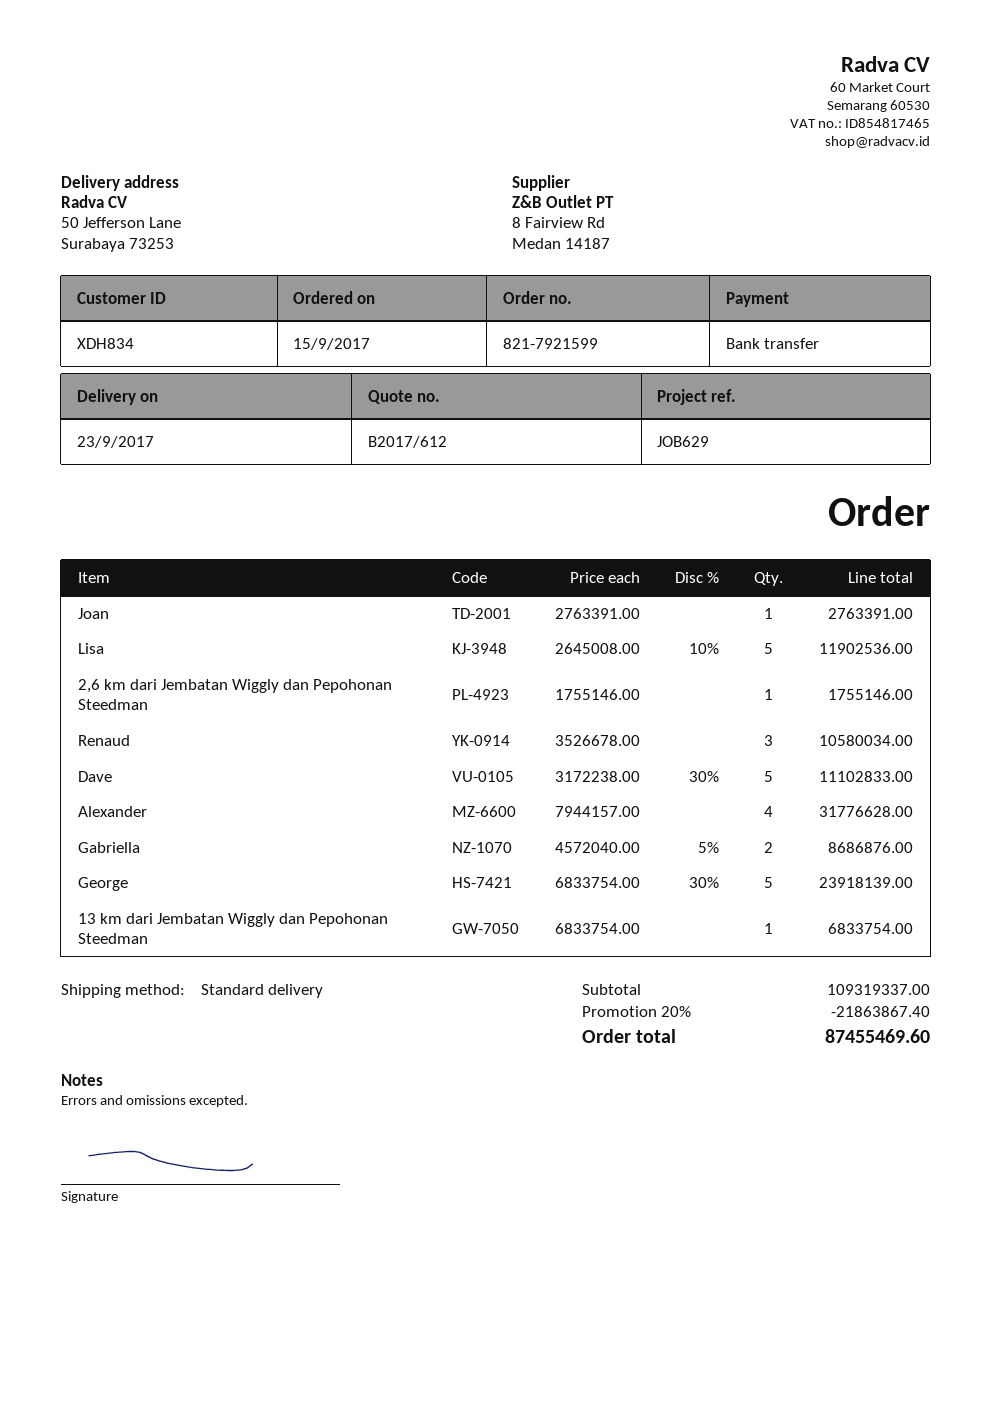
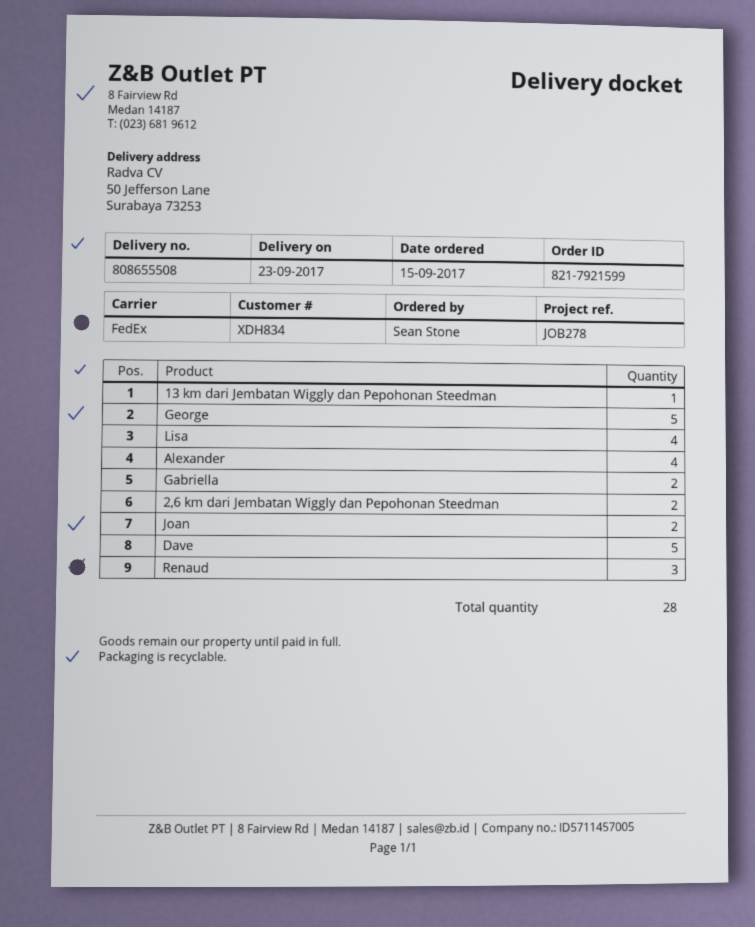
reference: JOB629 -> JOB278
shipping method: standard -> FedEx
Joan: 1 -> 2
Lisa: 5 -> 4
2,6 km dari Jembatan Wiggly dan Pepohonan Steedman: 1 -> 2

